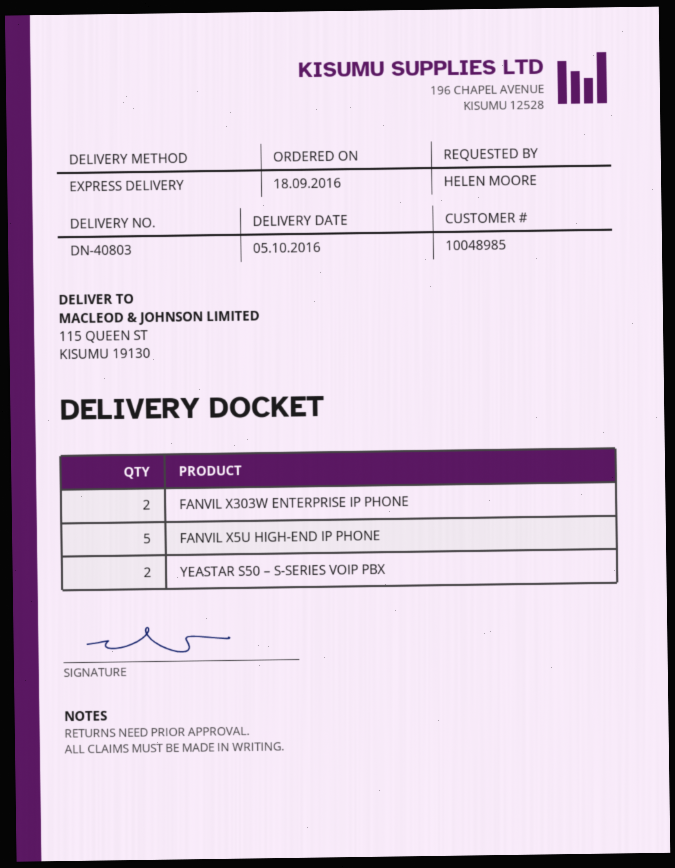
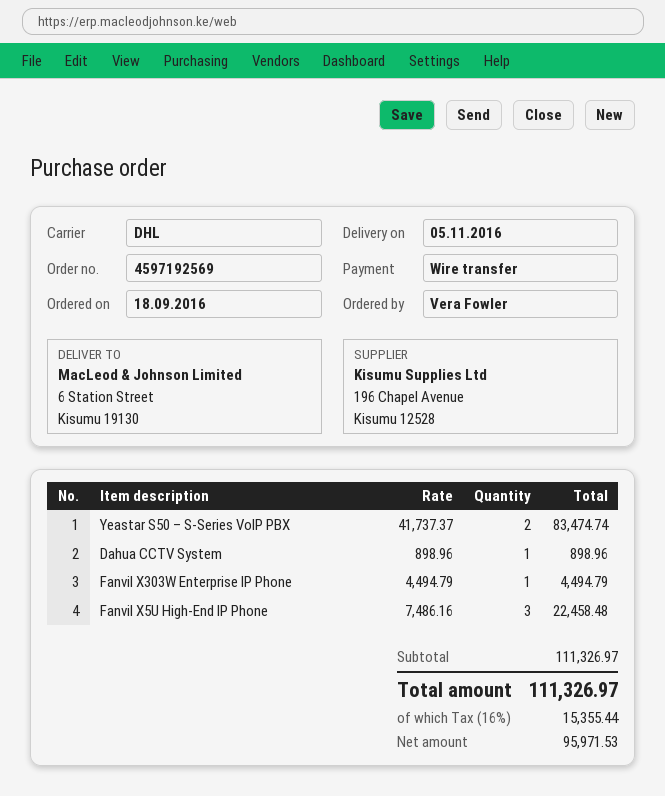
delivery date: 2016-10-05 -> 2016-11-05
ordered by: HELEN MOORE -> Vera Fowler
shipping method: express -> DHL
ship to: 115 QUEEN ST, KISUMU 19130 -> 6 Station Street, Kisumu 19130
FANVIL X303W ENTERPRISE IP PHONE: 2 -> 1
FANVIL X5U HIGH-END IP PHONE: 5 -> 3
Dahua CCTV System: none -> 1

